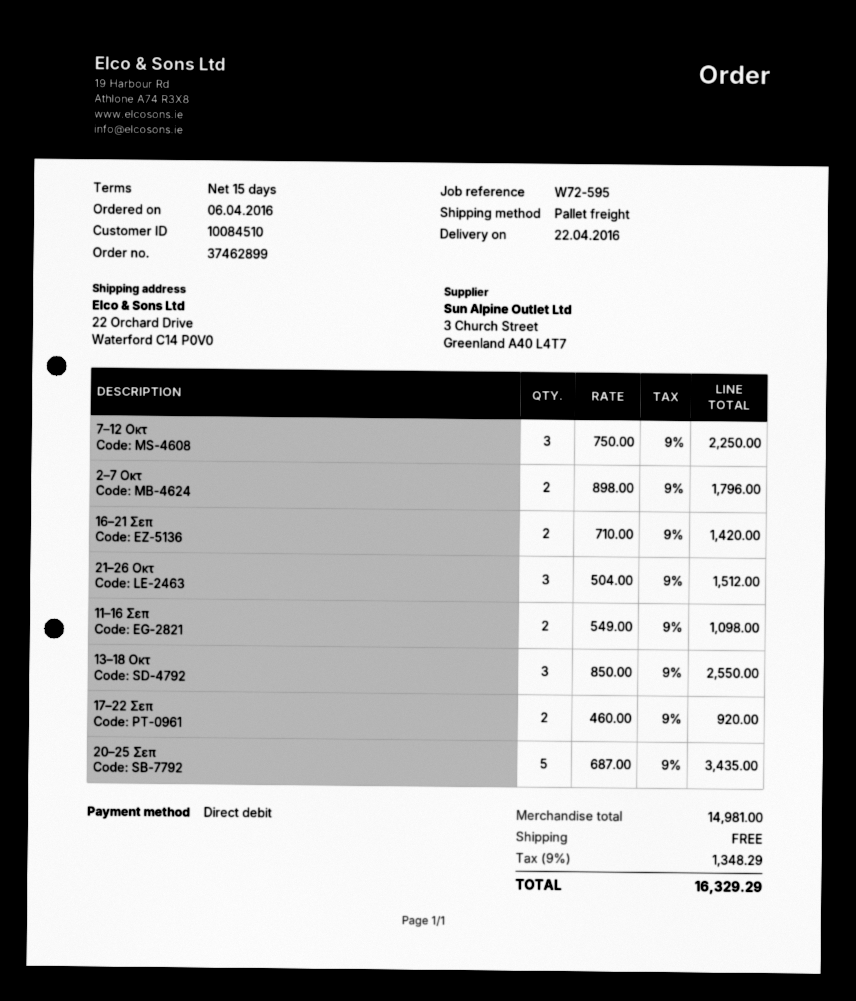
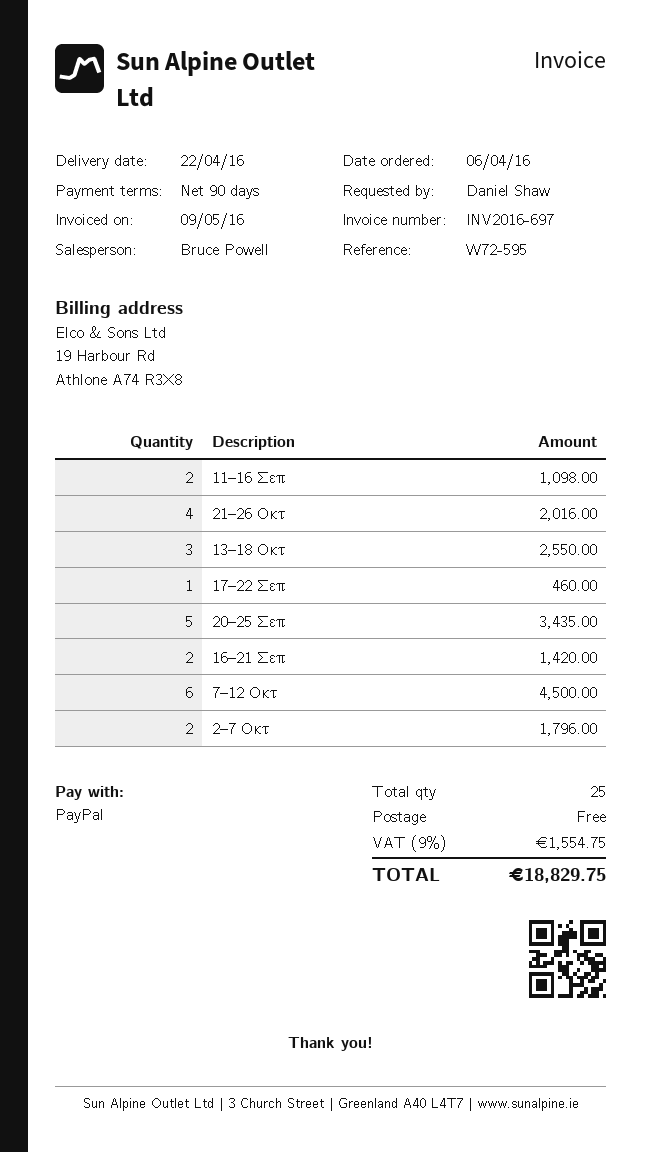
payment terms: 15 days -> 90 days
payment method: direct debit -> PayPal
7–12 Οκτ: 3 for 2250.00 -> 6 for 4500.00
21–26 Οκτ: 3 for 1512.00 -> 4 for 2016.00
17–22 Σεπ: 2 for 920.00 -> 1 for 460.00
tax: 9% = 1348.29 -> 9% = 1554.75
total: 16329.29 -> 18829.75

